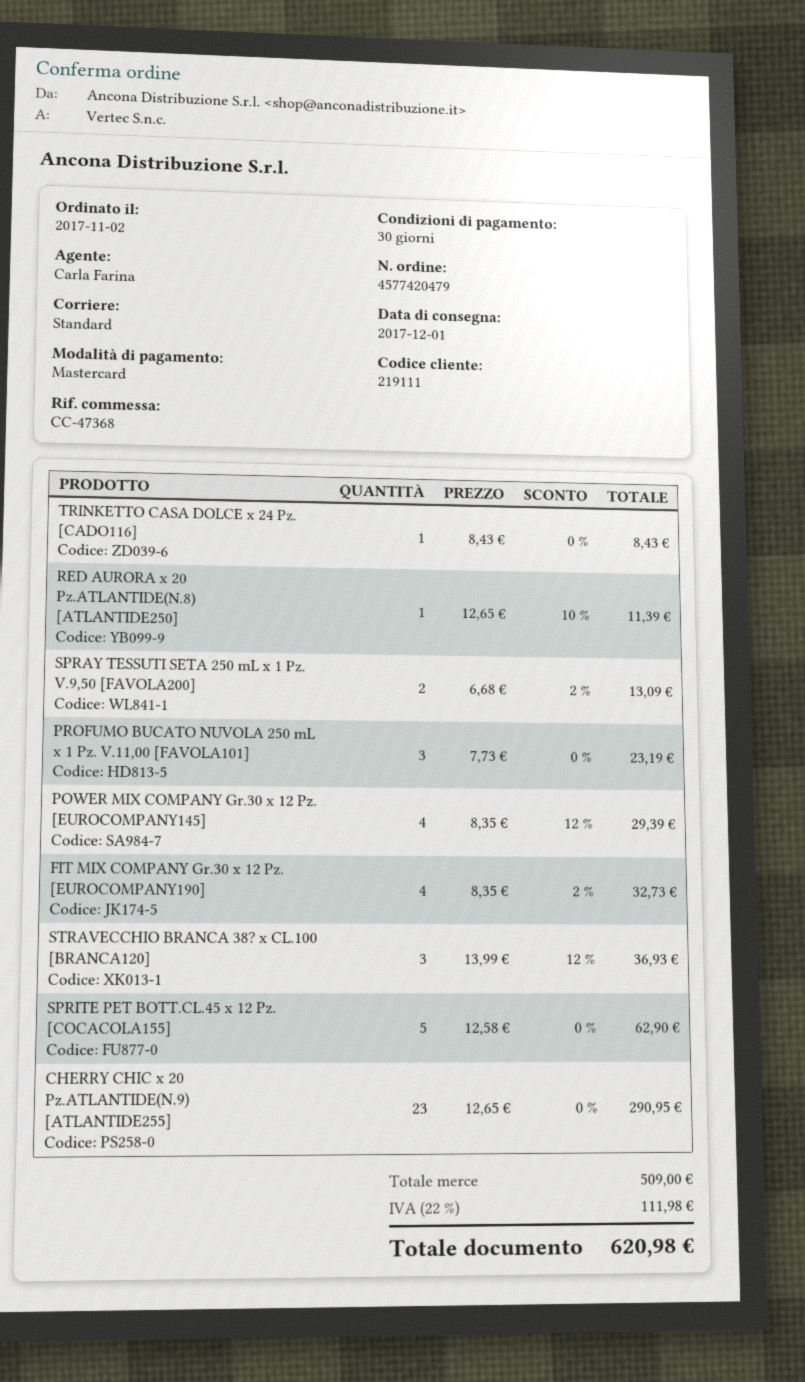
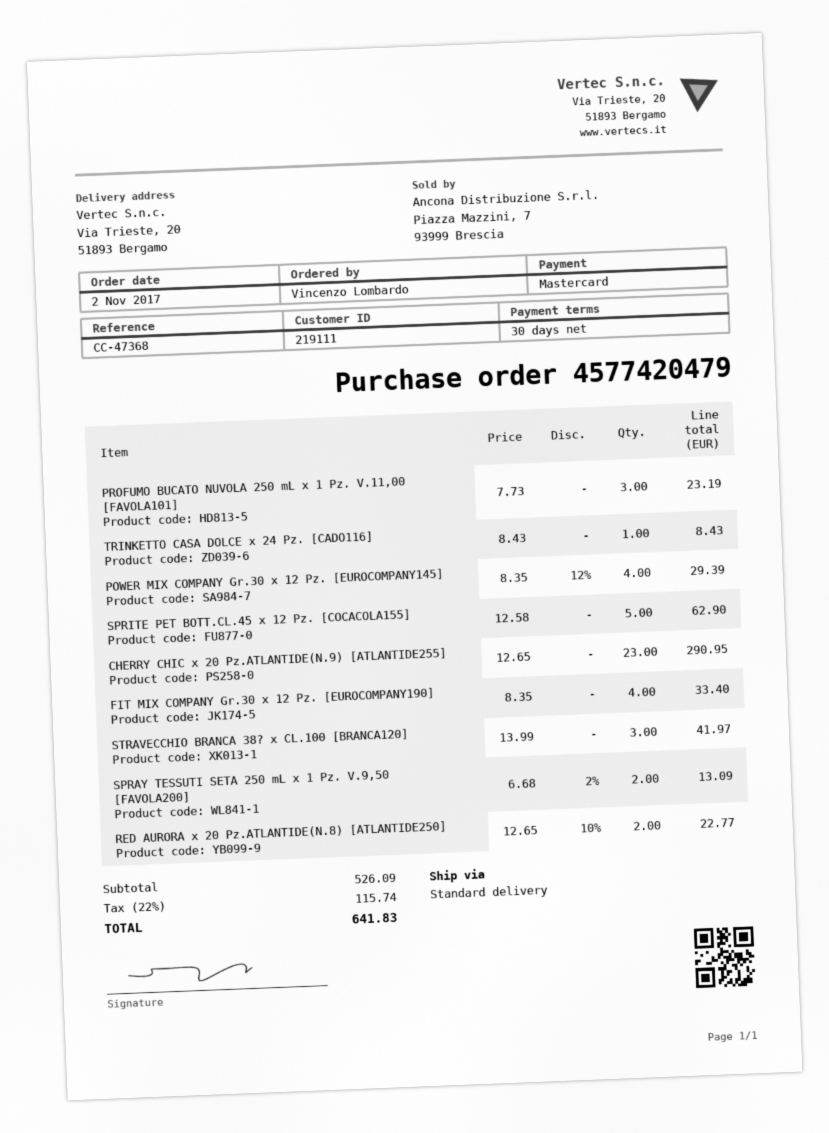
RED AURORA x 20 Pz.ATLANTIDE(N.8) [ATLANTIDE250]: 1 x 12.65 - 10% = 11.39 -> 2 x 12.65 - 10% = 22.77
FIT MIX COMPANY Gr.30 x 12 Pz. [EUROCOMPANY190]: 4 x 8.35 - 2% = 32.73 -> 4 x 8.35 = 33.40
STRAVECCHIO BRANCA 38? x CL.100 [BRANCA120]: 3 x 13.99 - 12% = 36.93 -> 3 x 13.99 = 41.97
subtotal: 509.00 -> 526.09
tax: 22% = 111.98 -> 22% = 115.74
total: 620.98 -> 641.83

